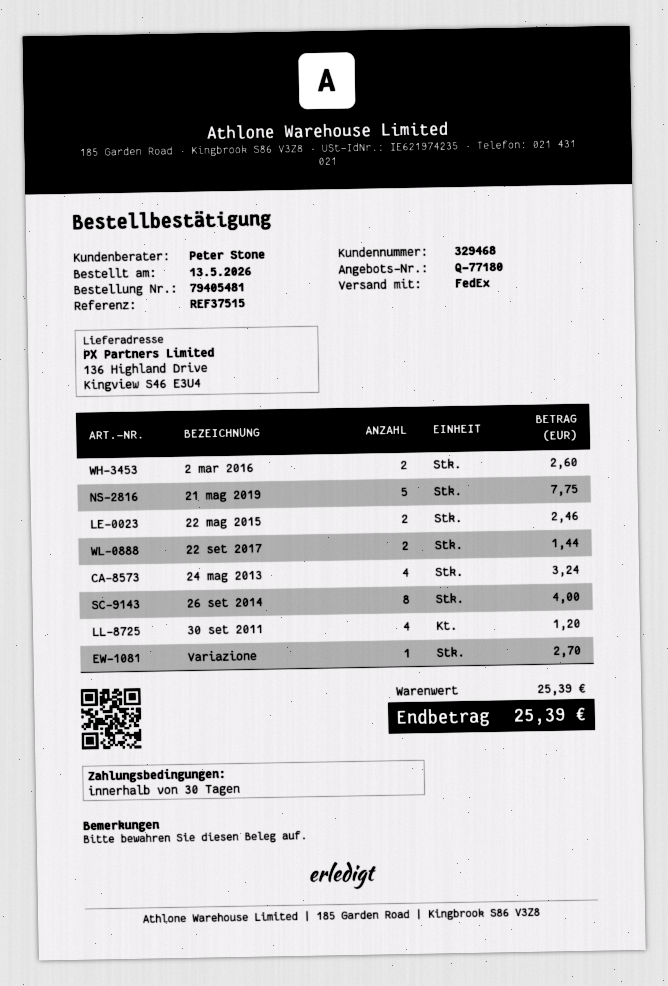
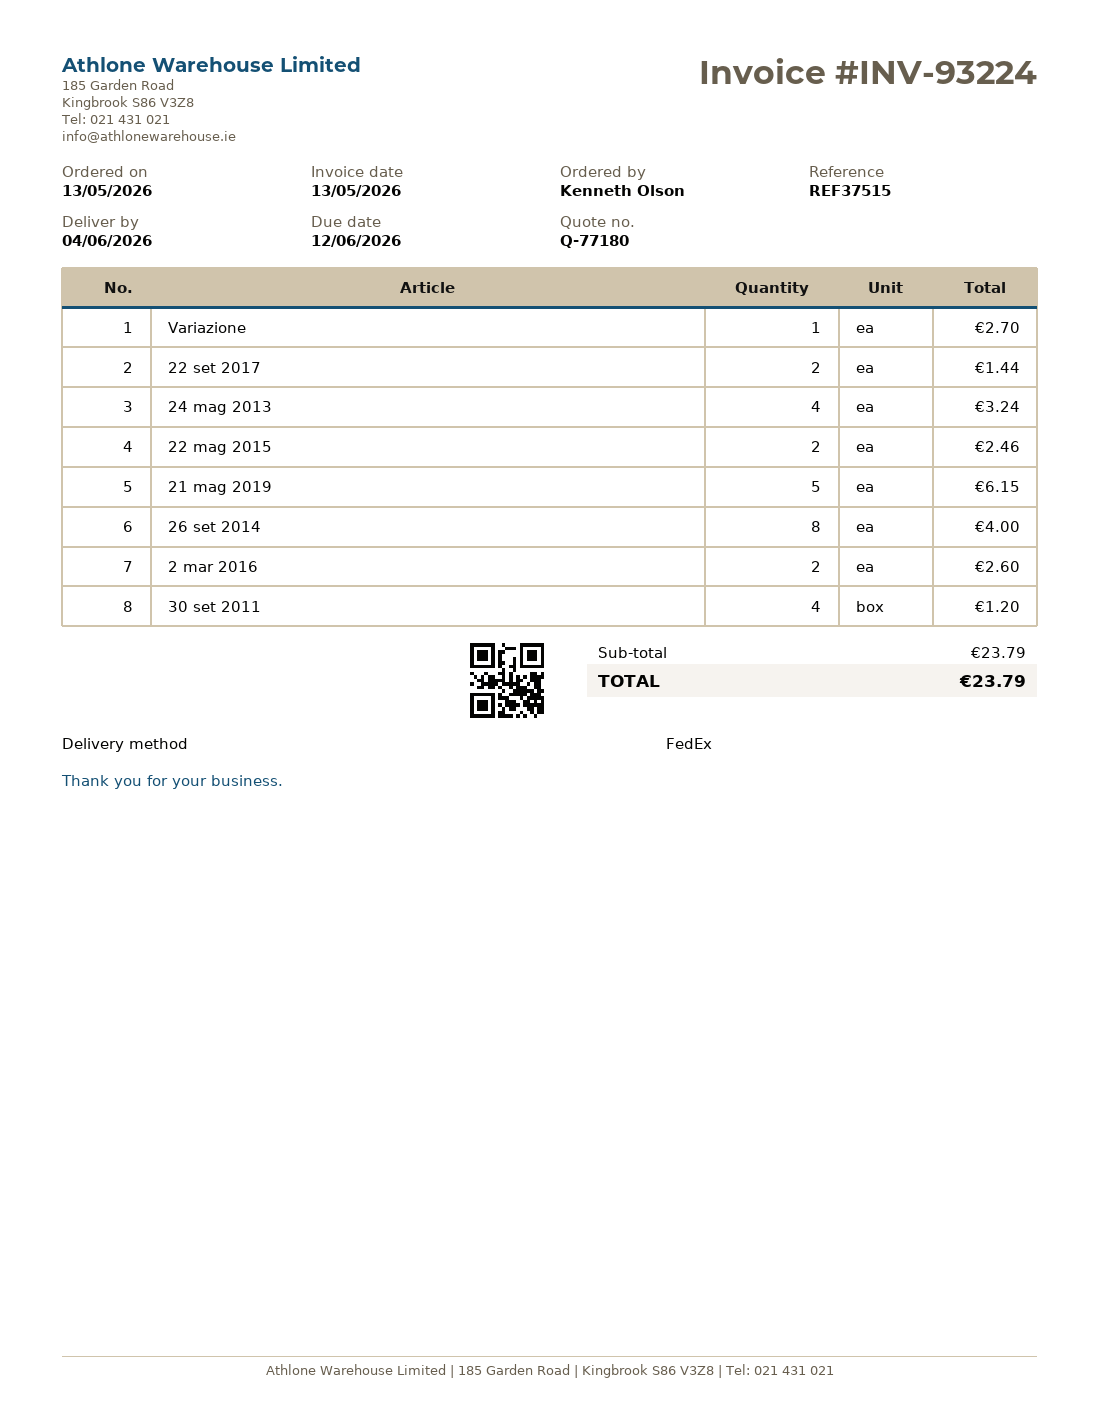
21 mag 2019: 5 for 7.75 -> 5 for 6.15
subtotal: 25.39 -> 23.79
total: 25.39 -> 23.79

